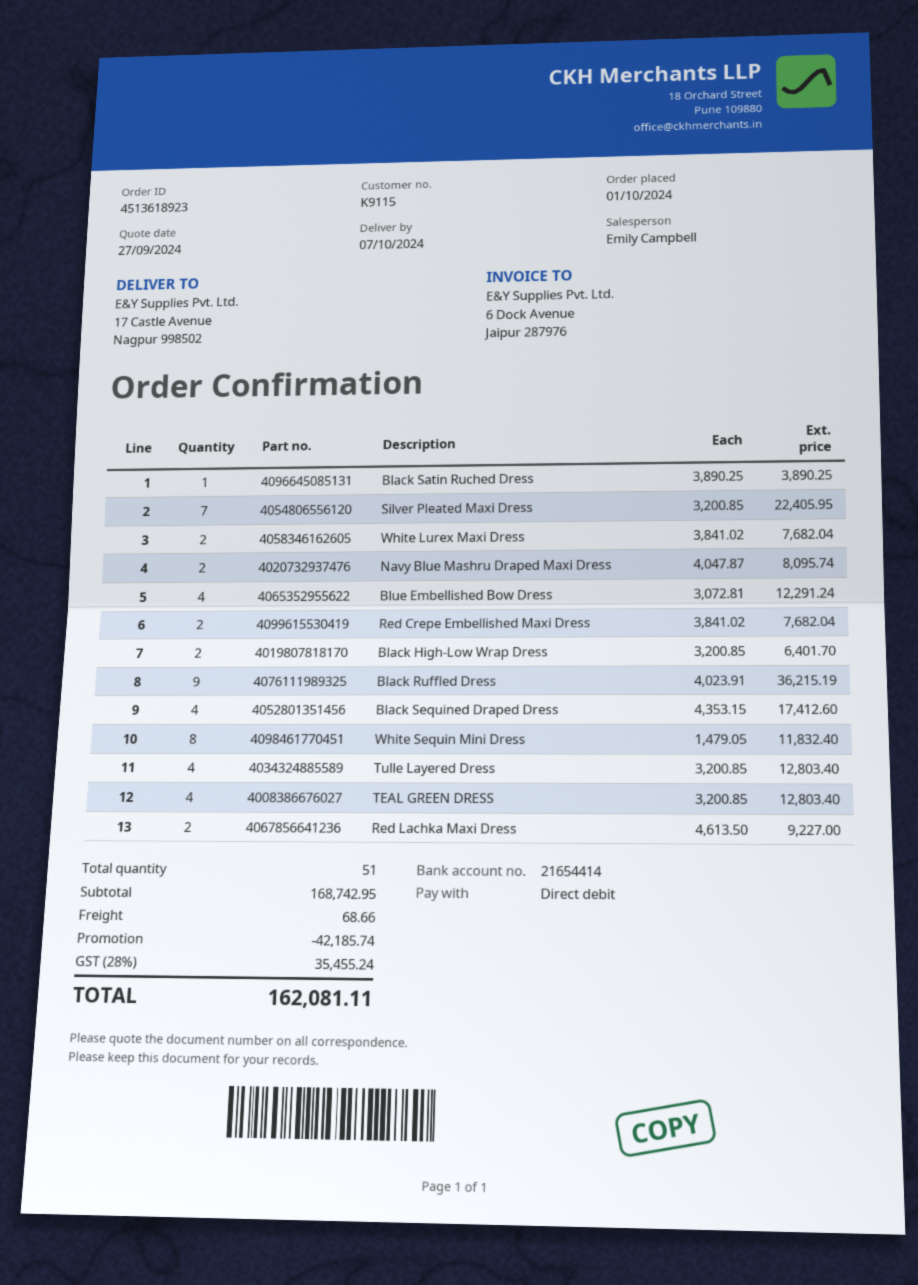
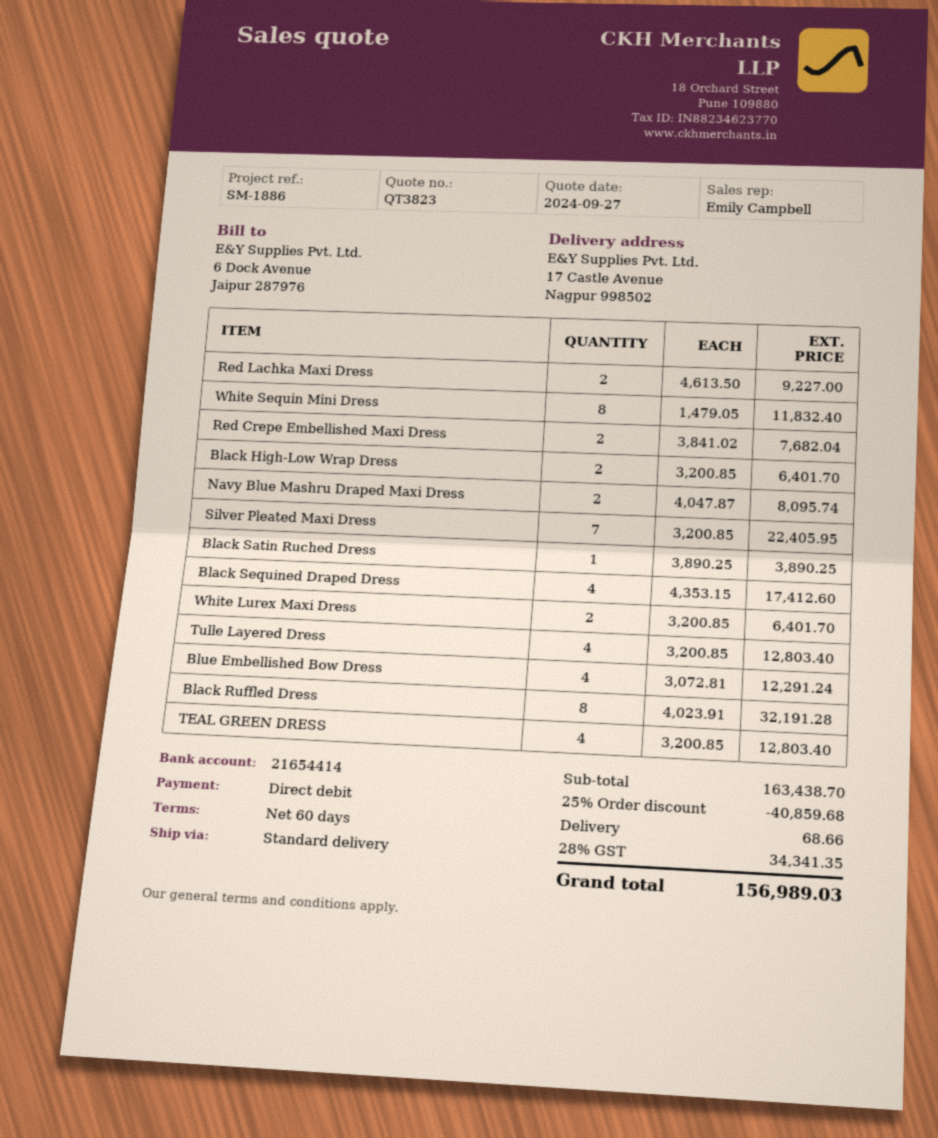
White Lurex Maxi Dress: 2 x 3841.02 = 7682.04 -> 2 x 3200.85 = 6401.70
Black Ruffled Dress: 9 x 4023.91 = 36215.19 -> 8 x 4023.91 = 32191.28
subtotal: 168742.95 -> 163438.70
discount: 42185.74 -> 40859.68
tax: 28% = 35455.24 -> 28% = 34341.35
total: 162081.11 -> 156989.03

